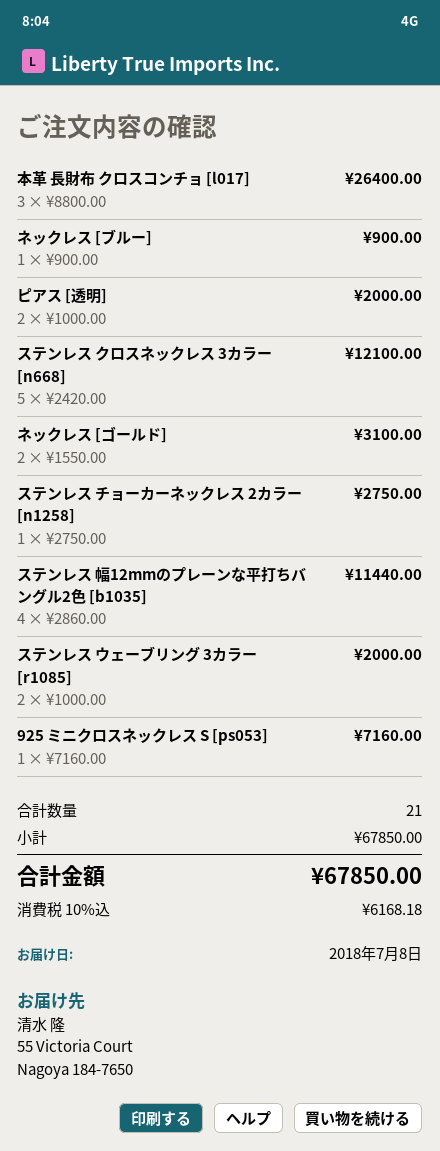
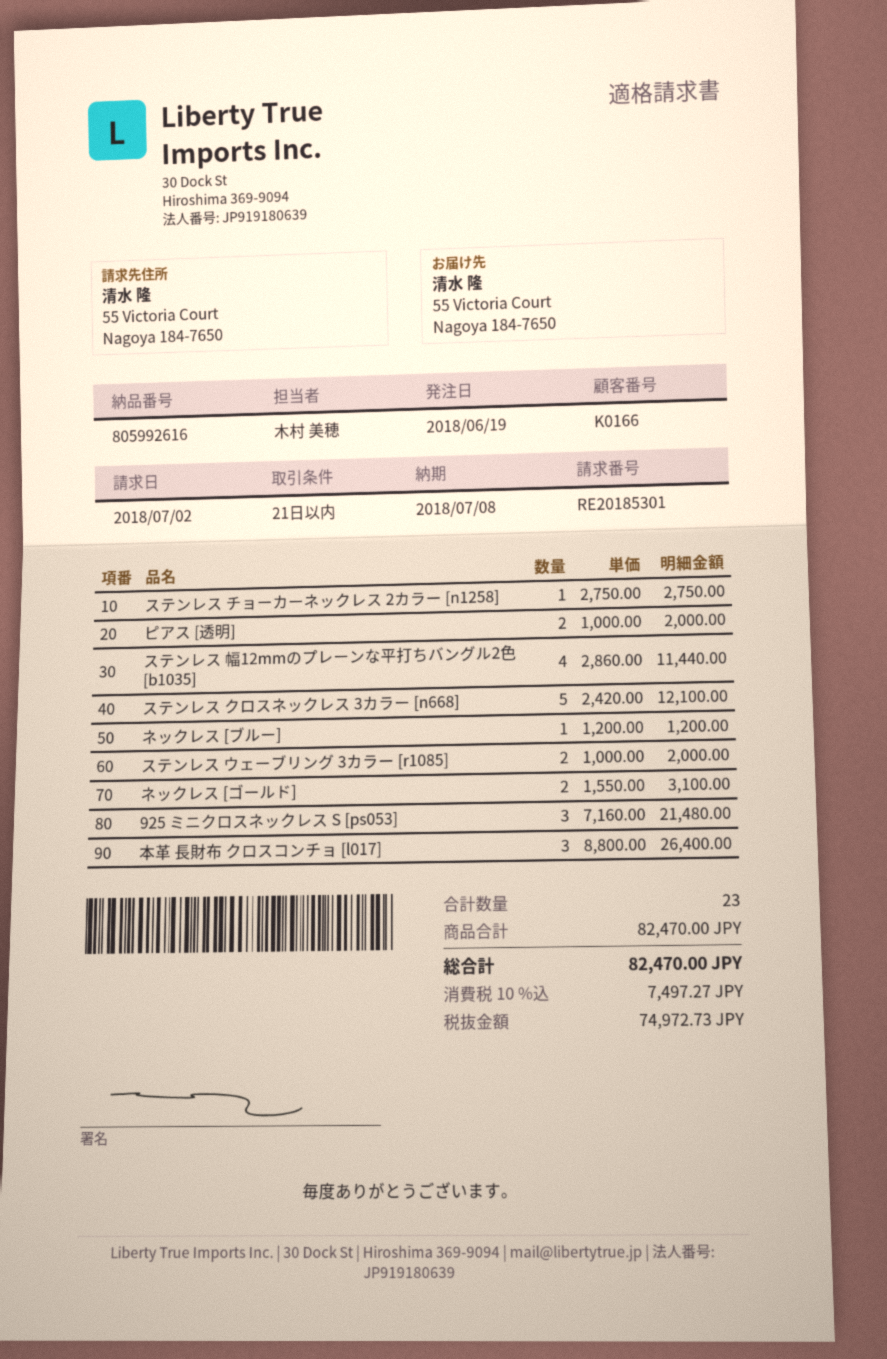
ネックレス [ブルー]: 1 x 900.00 = 900.00 -> 1 x 1200.00 = 1200.00
925 ミニクロスネックレス S [ps053]: 1 x 7160.00 = 7160.00 -> 3 x 7160.00 = 21480.00
total quantity: 21 -> 23
subtotal: 67850.00 -> 82470.00
tax: 10% = 6168.18 -> 10% = 7497.27
total: 67850.00 -> 82470.00

